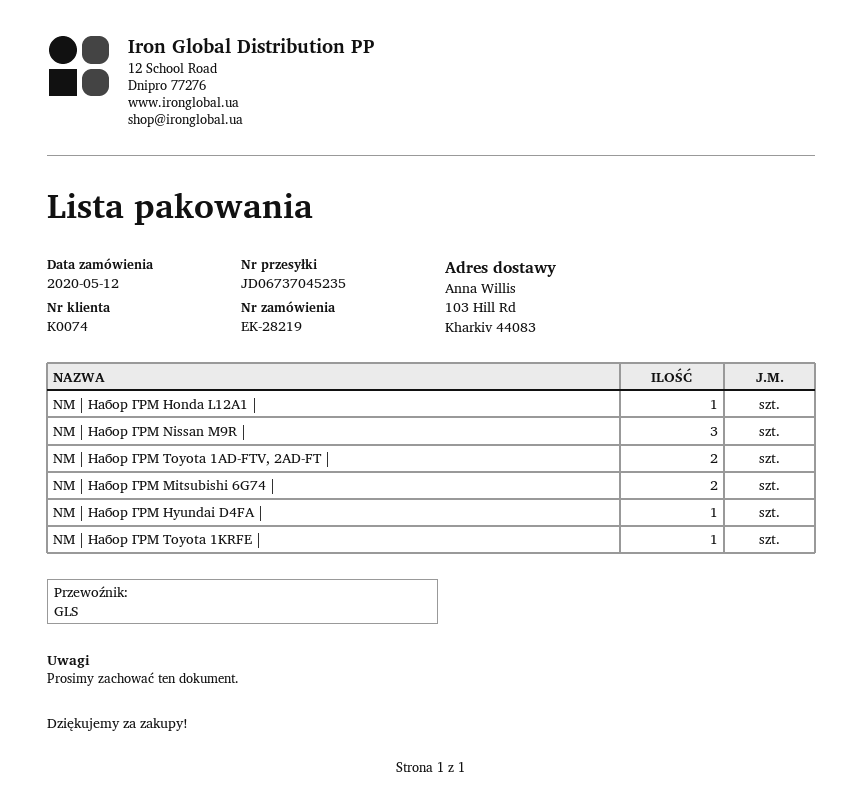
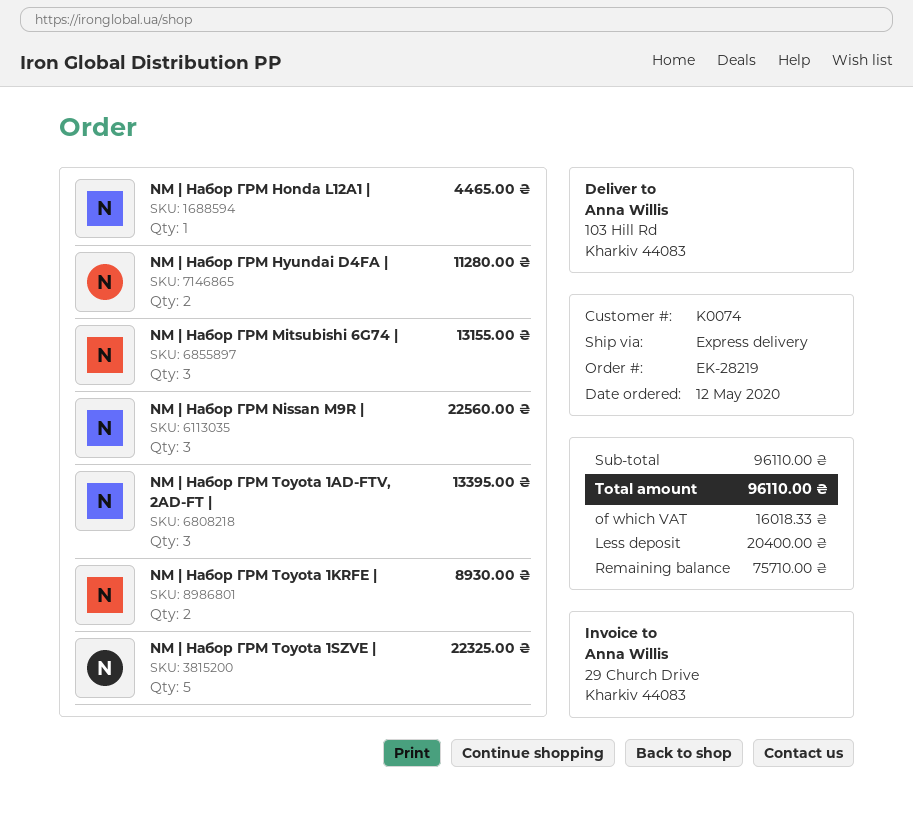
shipping method: GLS -> express
NM | Набор ГРМ Toyota 1AD-FTV, 2AD-FT |: 2 -> 3
NM | Набор ГРМ Mitsubishi 6G74 |: 2 -> 3
NM | Набор ГРМ Hyundai D4FA |: 1 -> 2
NM | Набор ГРМ Toyota 1KRFE |: 1 -> 2
NM | Набор ГРМ Toyota 1SZVE |: none -> 5

